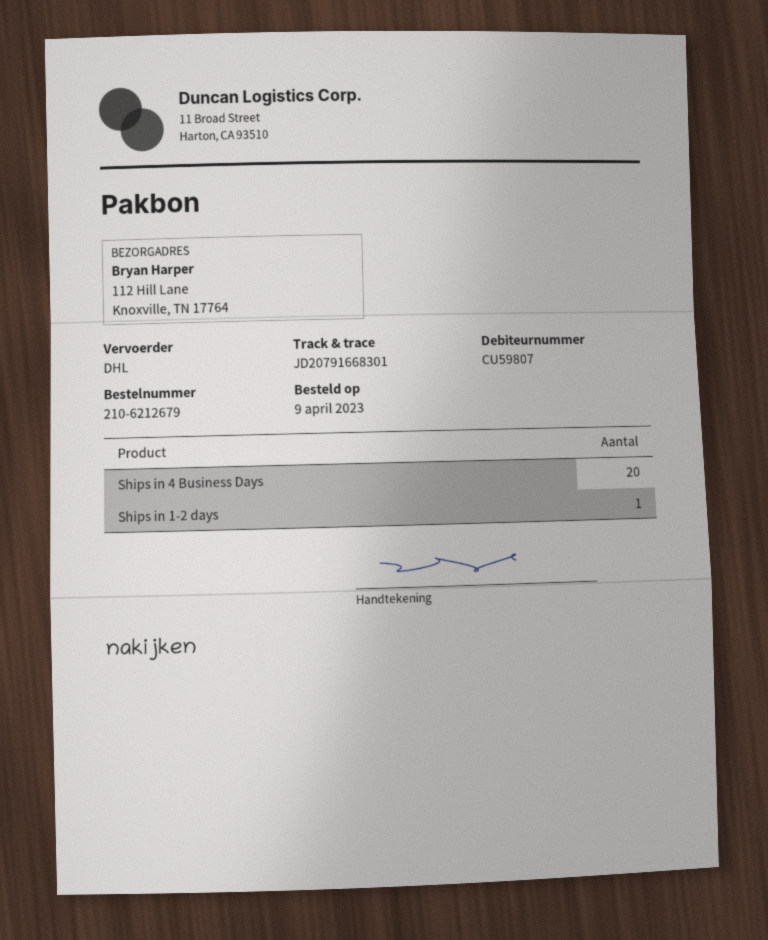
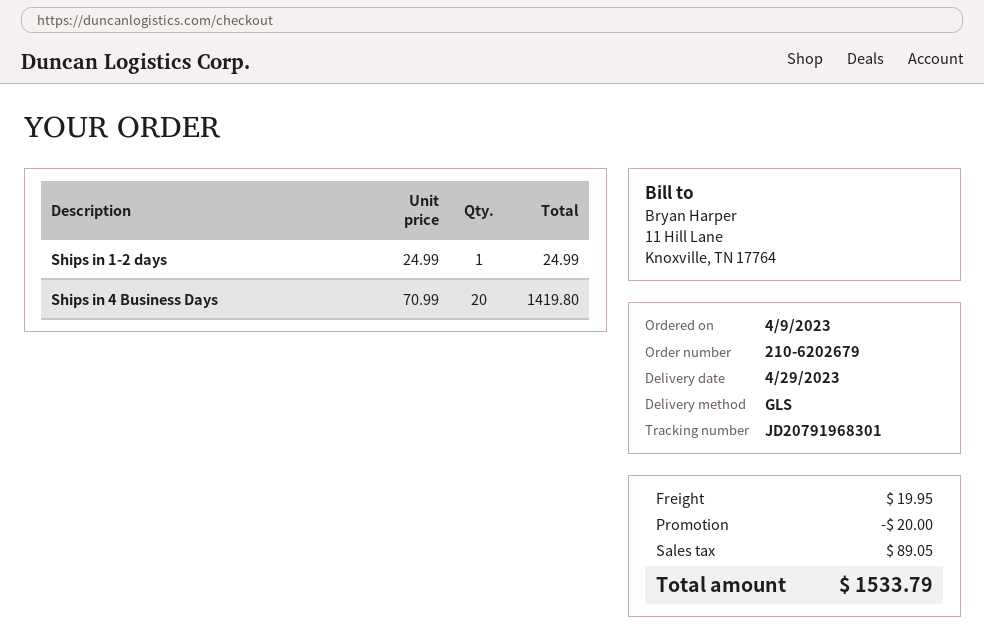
order number: 210-6212679 -> 210-6202679
shipping method: DHL -> GLS
tracking number: JD20791668301 -> JD20791968301

